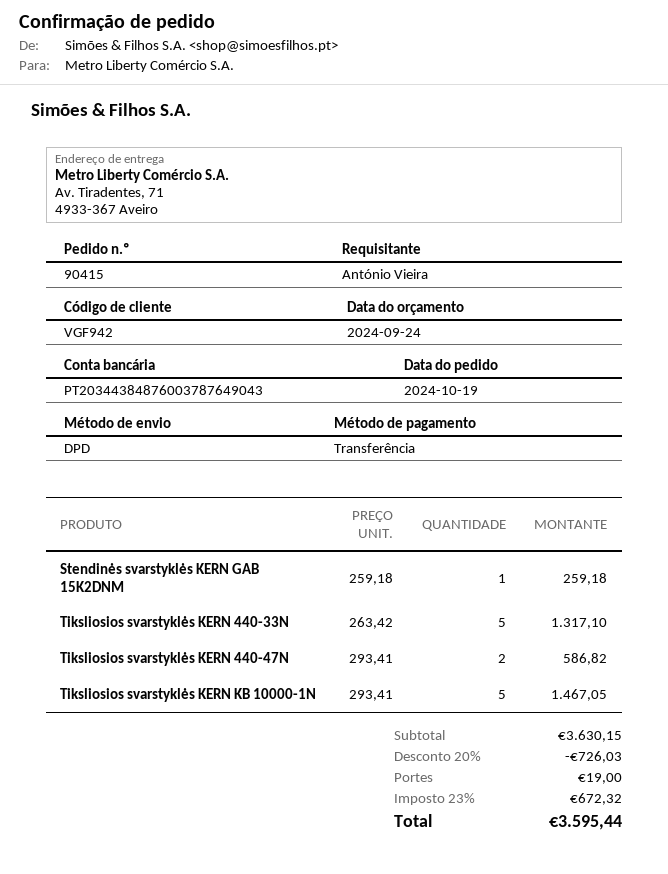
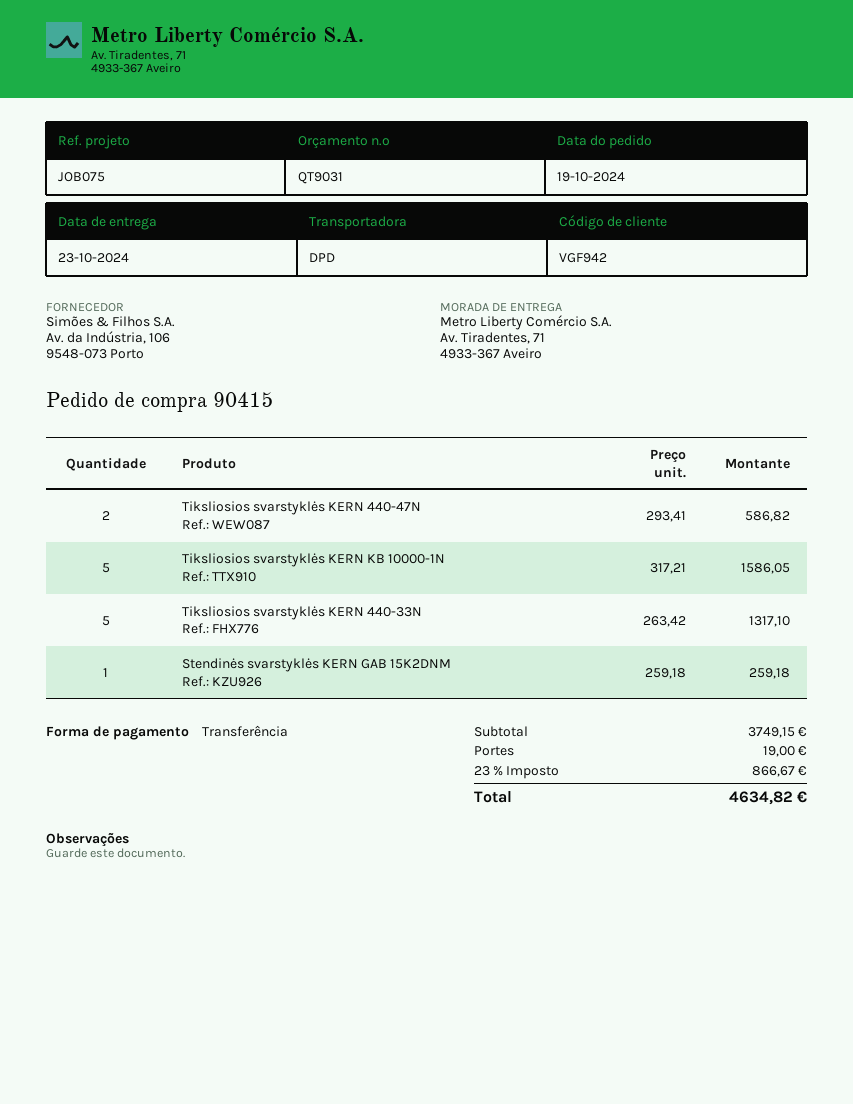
Tiksliosios svarstyklės KERN KB 10000-1N: 5 x 293.41 = 1467.05 -> 5 x 317.21 = 1586.05
subtotal: 3630.15 -> 3749.15
discount: 20% = 726.03 -> none
tax: 23% = 672.32 -> 23% = 866.67
total: 3595.44 -> 4634.82

